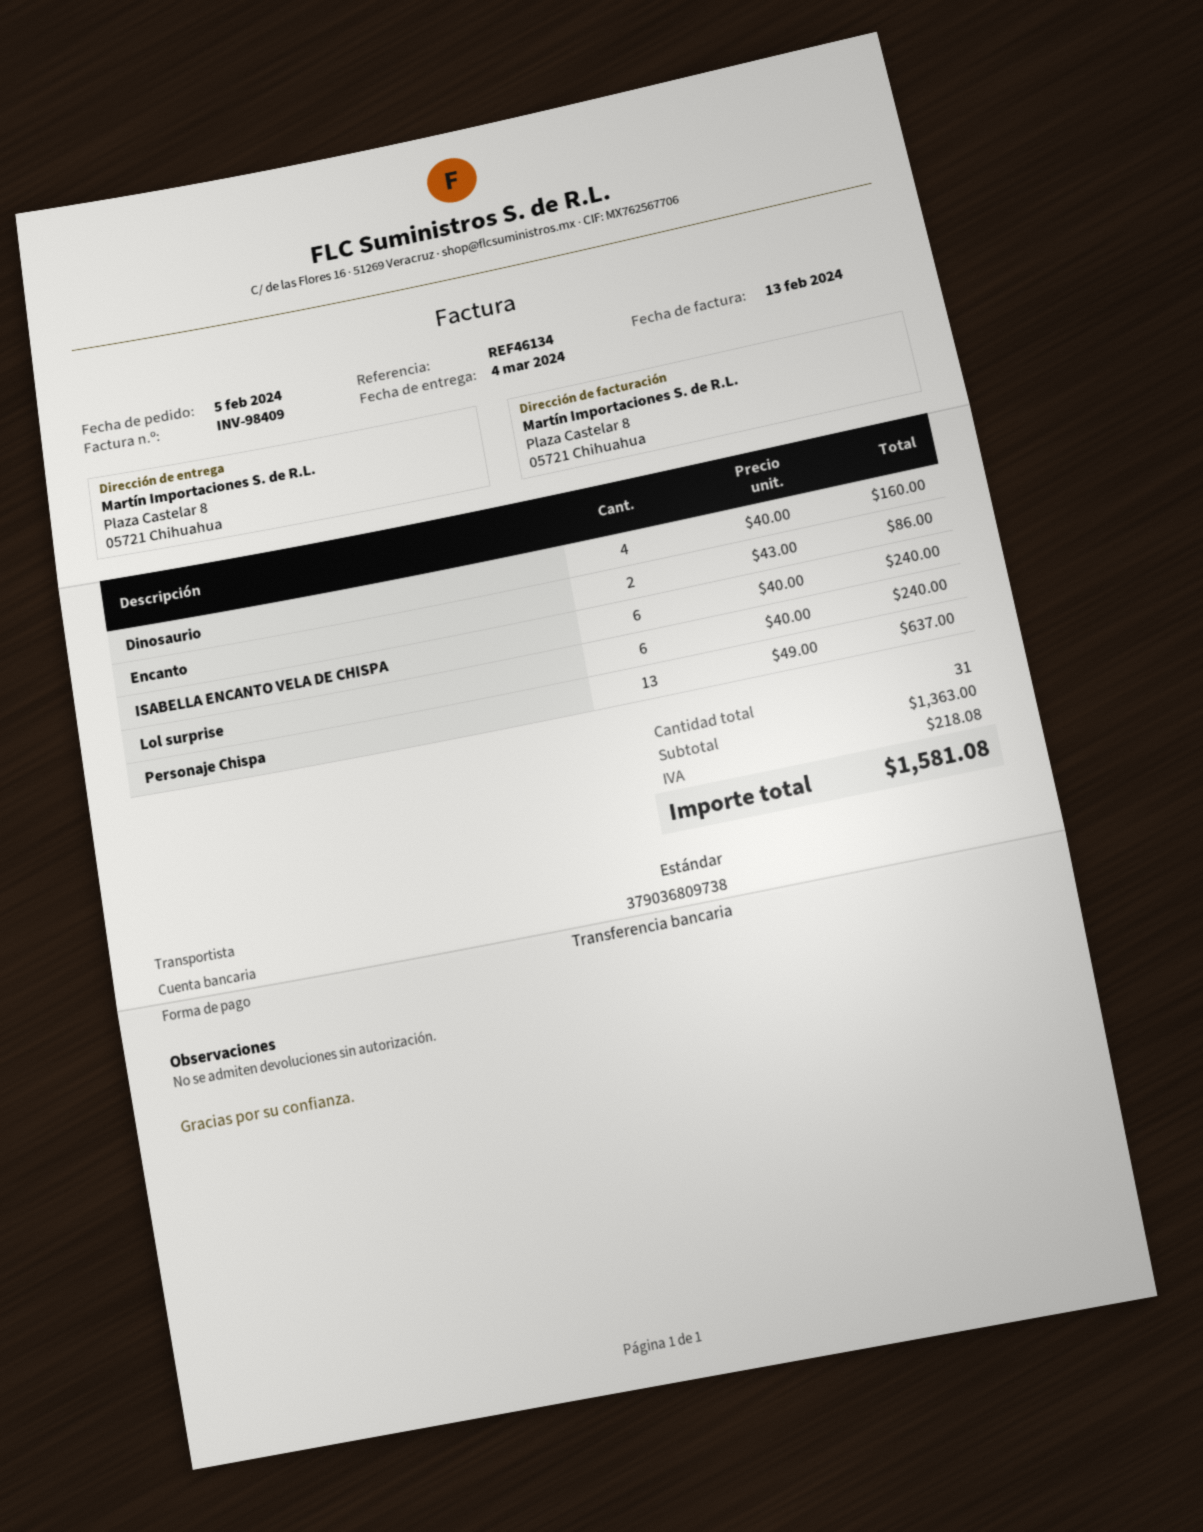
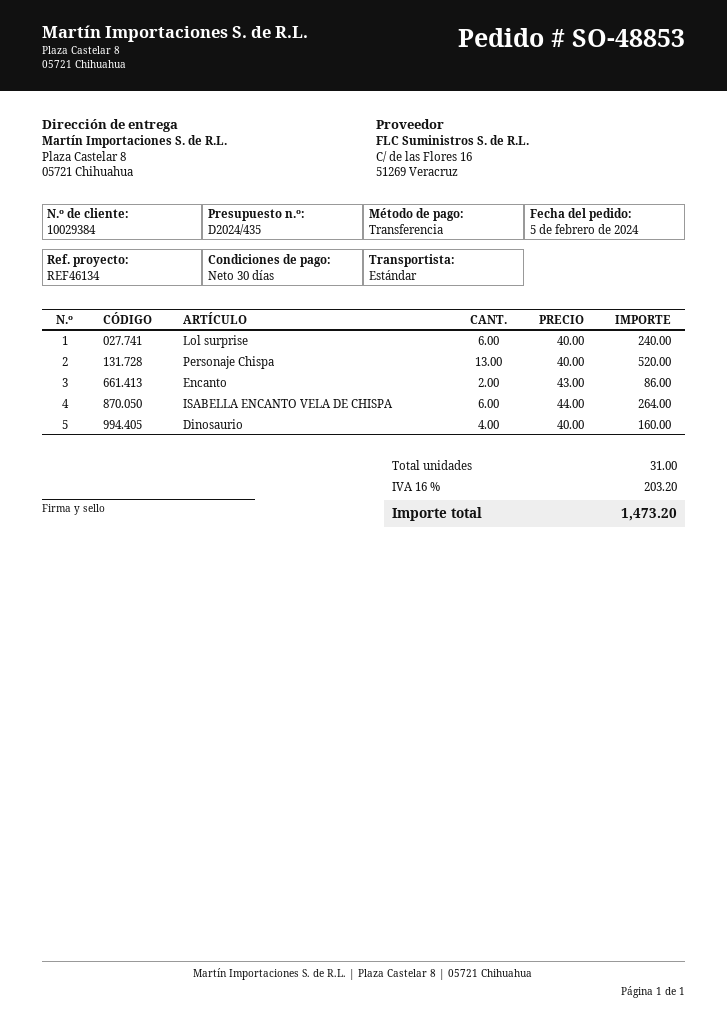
ISABELLA ENCANTO VELA DE CHISPA: 6 x 40.00 = 240.00 -> 6 x 44.00 = 264.00
Personaje Chispa: 13 x 49.00 = 637.00 -> 13 x 40.00 = 520.00
tax: 218.08 -> 203.20
total: 1581.08 -> 1473.20

